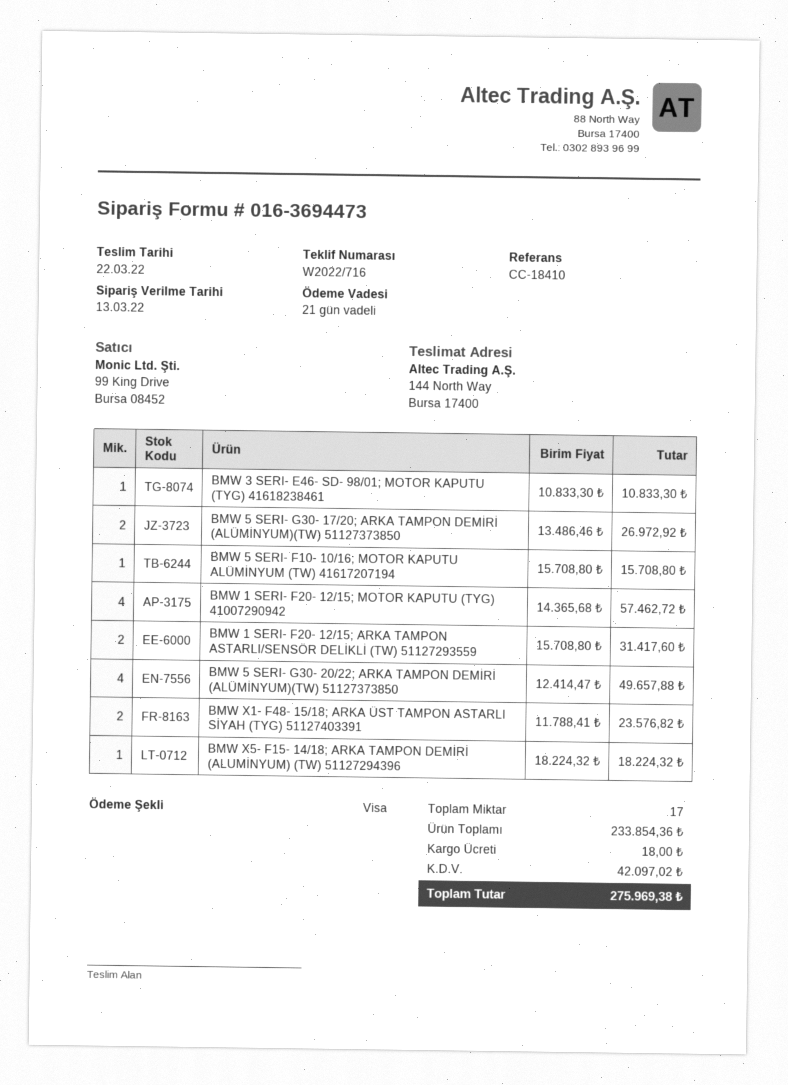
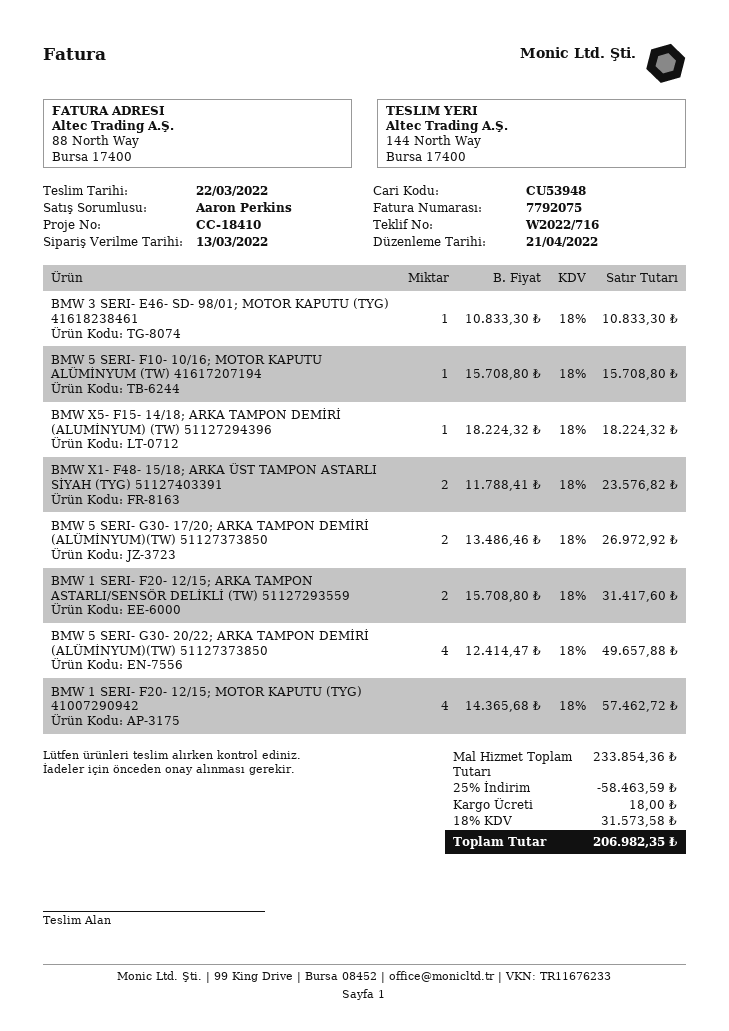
discount: none -> 25% = 58463.59
tax: 42097.02 -> 31573.58
total: 275969.38 -> 206982.35

